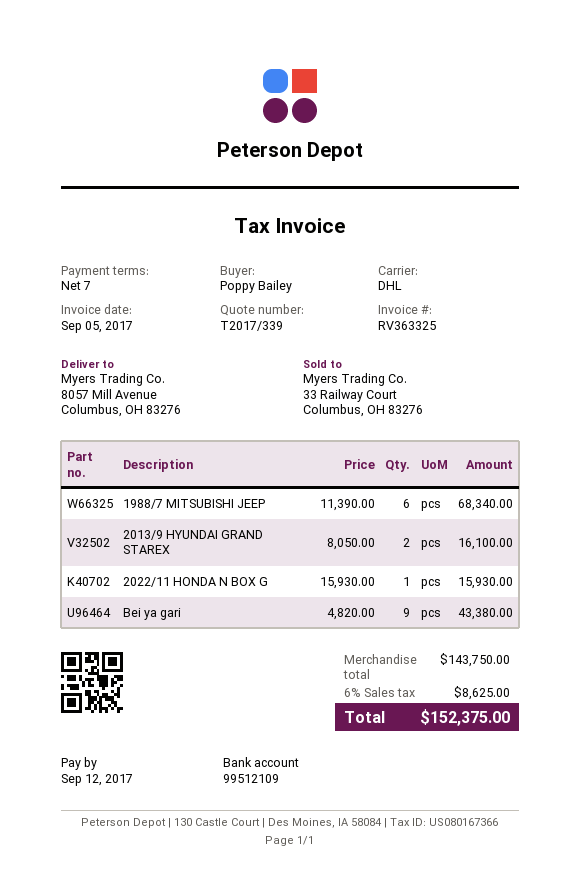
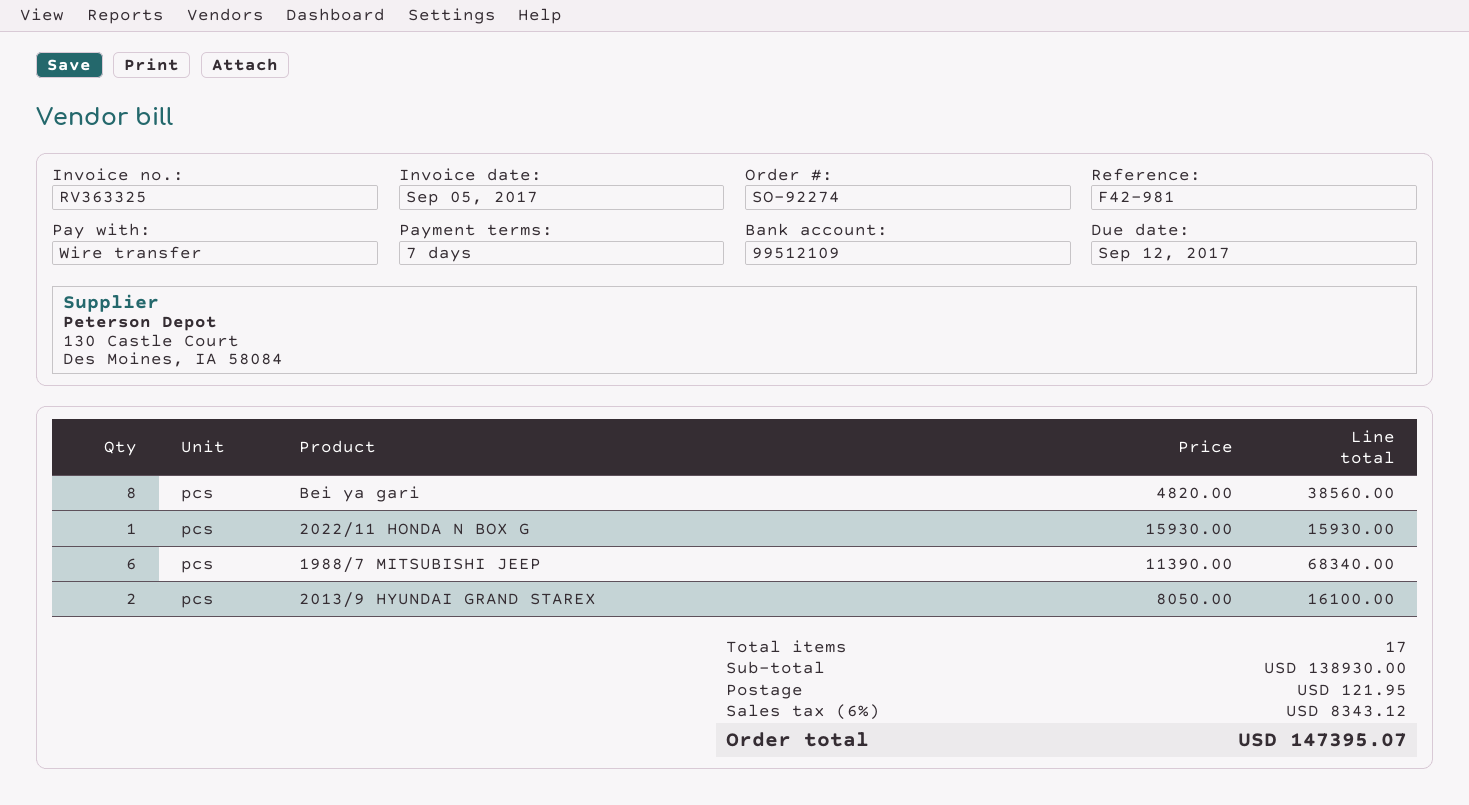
Bei ya gari: 9 x 4820.00 = 43380.00 -> 8 x 4820.00 = 38560.00
subtotal: 143750.00 -> 138930.00
shipping: none -> 121.95
tax: 6% = 8625.00 -> 6% = 8343.12
total: 152375.00 -> 147395.07

